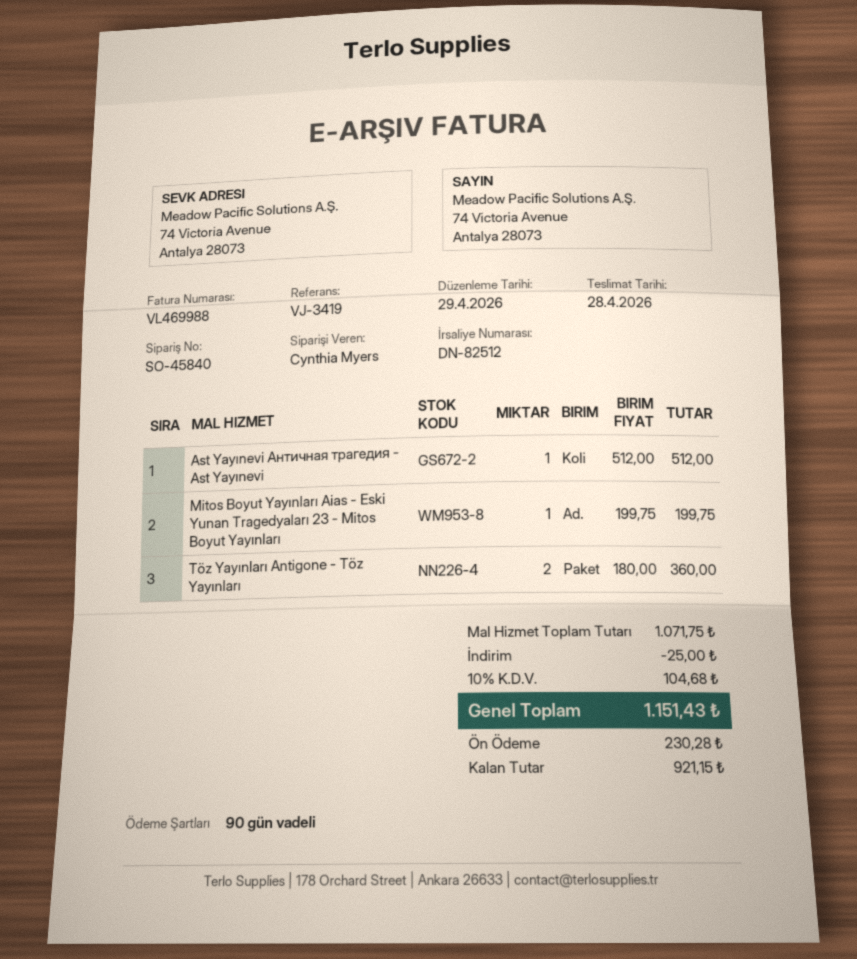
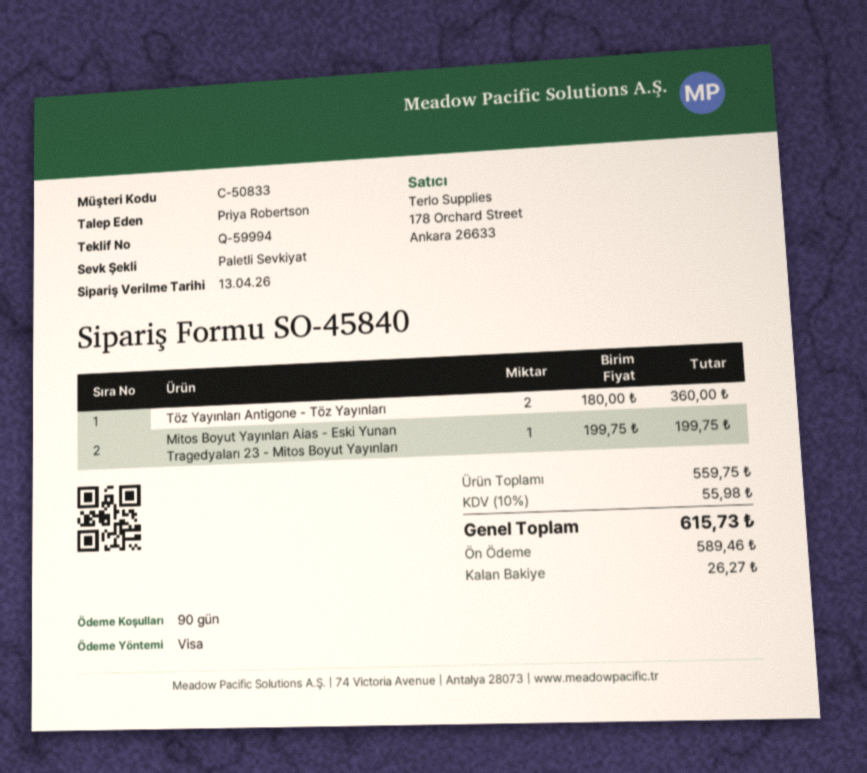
ordered by: Cynthia Myers -> Priya Robertson
Ast Yayınevi Античная трагедия - Ast Yayınevi: 1 x 512.00 = 512.00 -> none
subtotal: 1071.75 -> 559.75
discount: 25.00 -> none
tax: 10% = 104.68 -> 10% = 55.98
total: 1151.43 -> 615.73
deposit: 230.28 -> 589.46
balance: 921.15 -> 26.27

